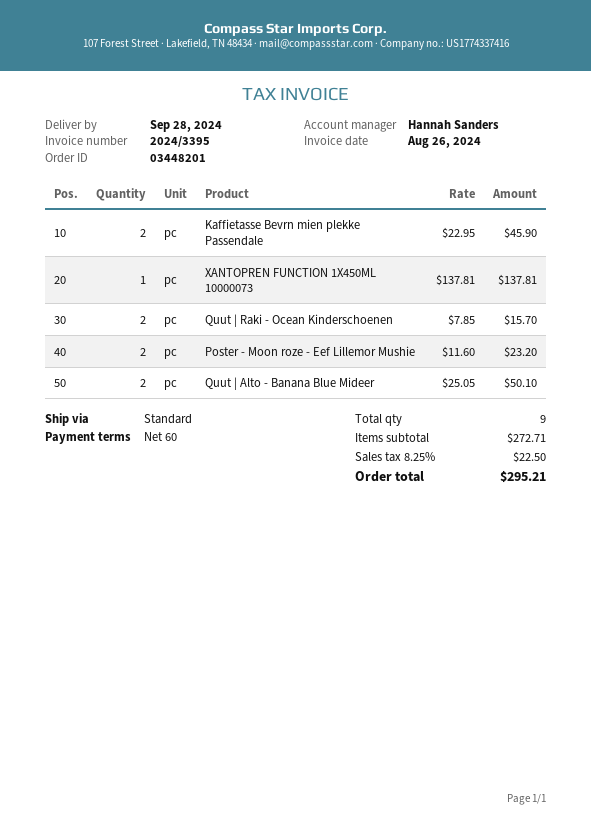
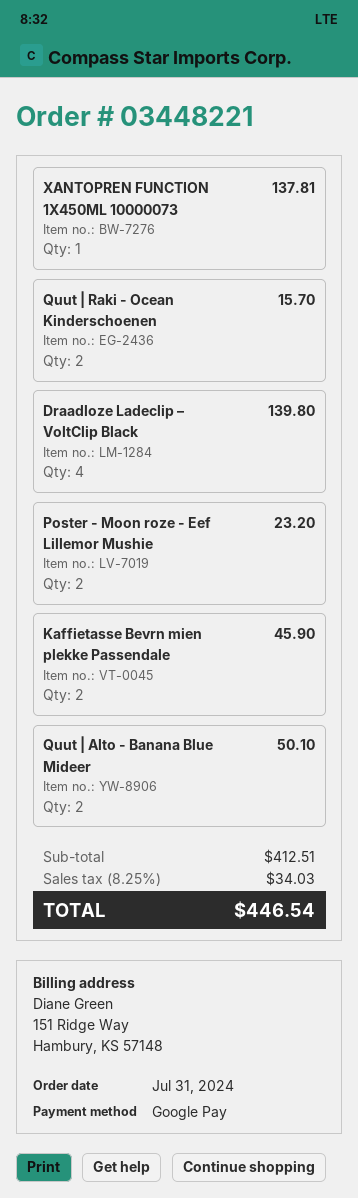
order number: 03448201 -> 03448221
Draadloze Ladeclip – VoltClip Black: none -> 4 for 139.80
subtotal: 272.71 -> 412.51
tax: 8.25% = 22.50 -> 8.25% = 34.03
total: 295.21 -> 446.54

